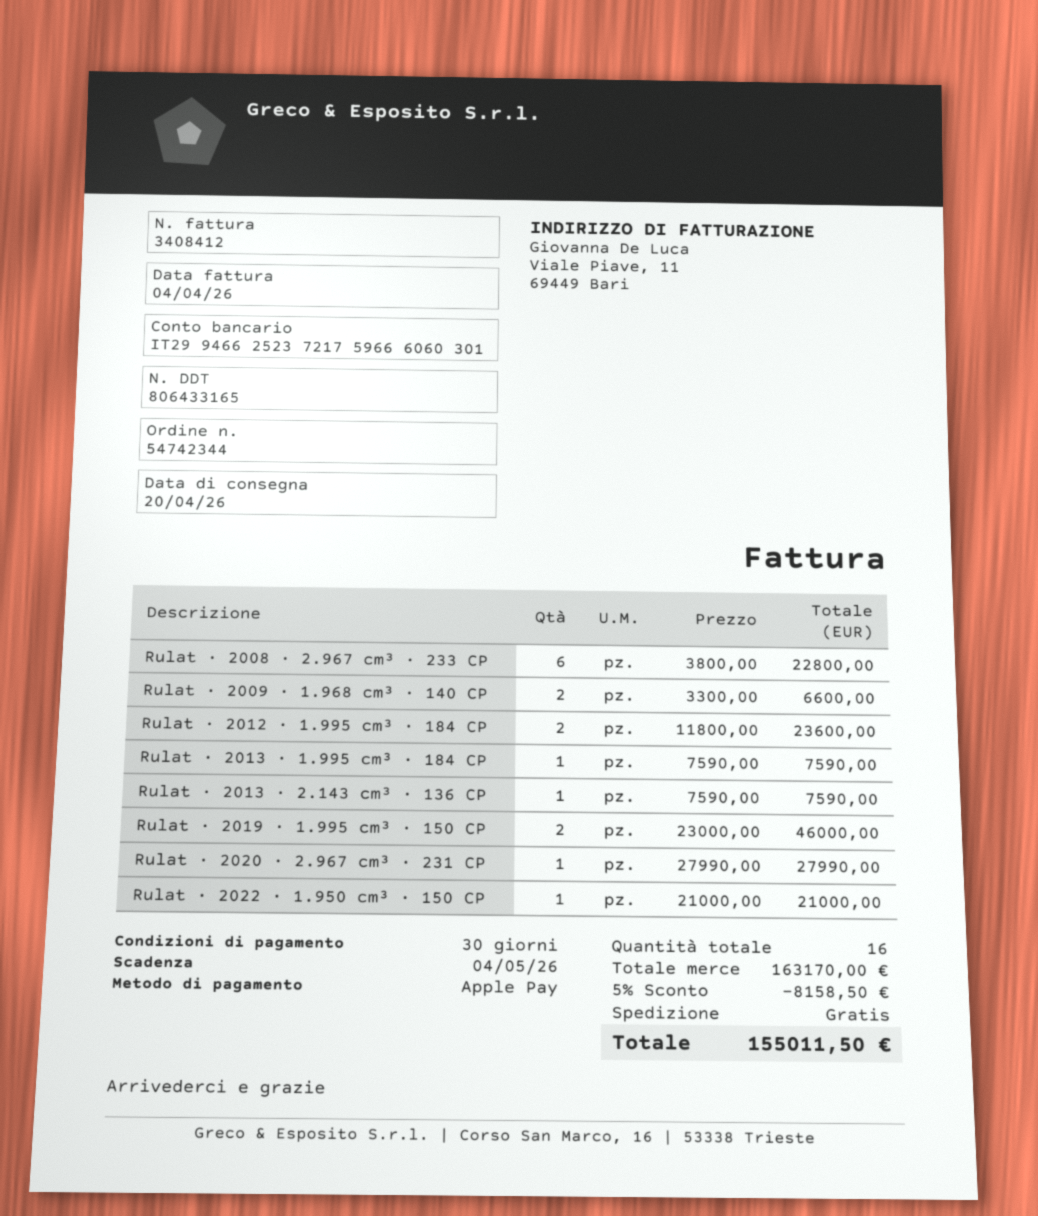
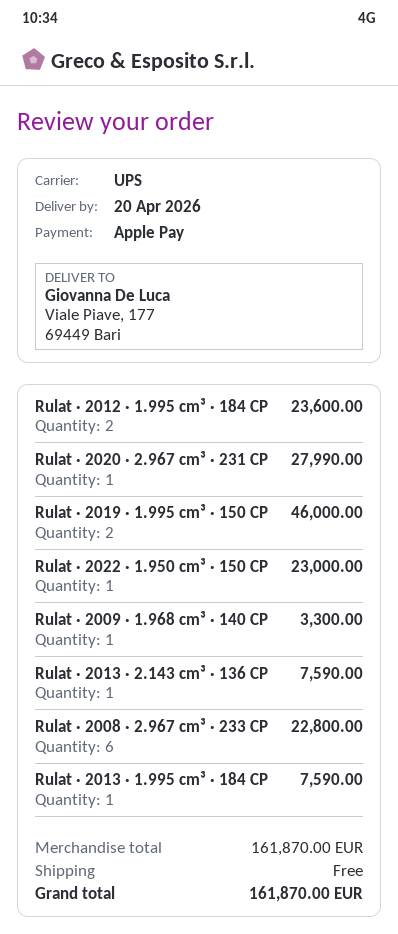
Rulat · 2009 · 1.968 cm³ · 140 CP: 2 for 6600.00 -> 1 for 3300.00
Rulat · 2022 · 1.950 cm³ · 150 CP: 1 for 21000.00 -> 1 for 23000.00
subtotal: 163170.00 -> 161870.00
discount: 5% = 8158.50 -> none
total: 155011.50 -> 161870.00

